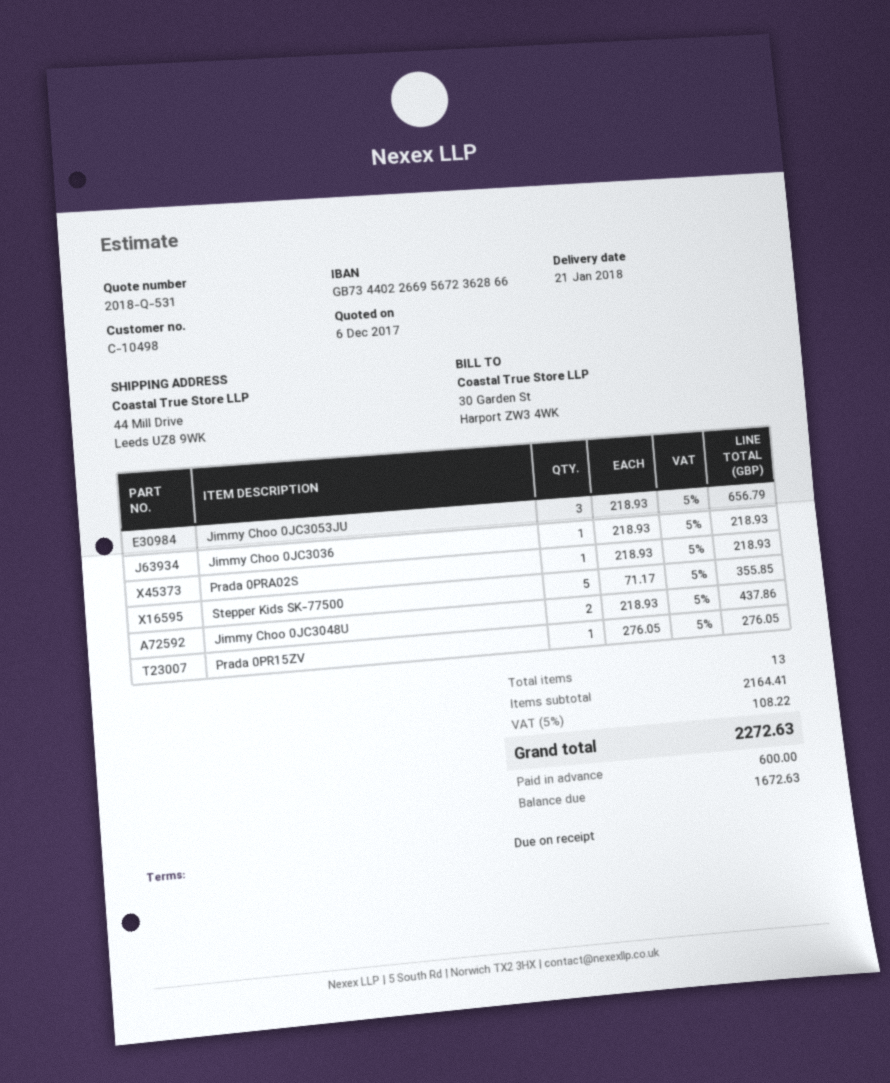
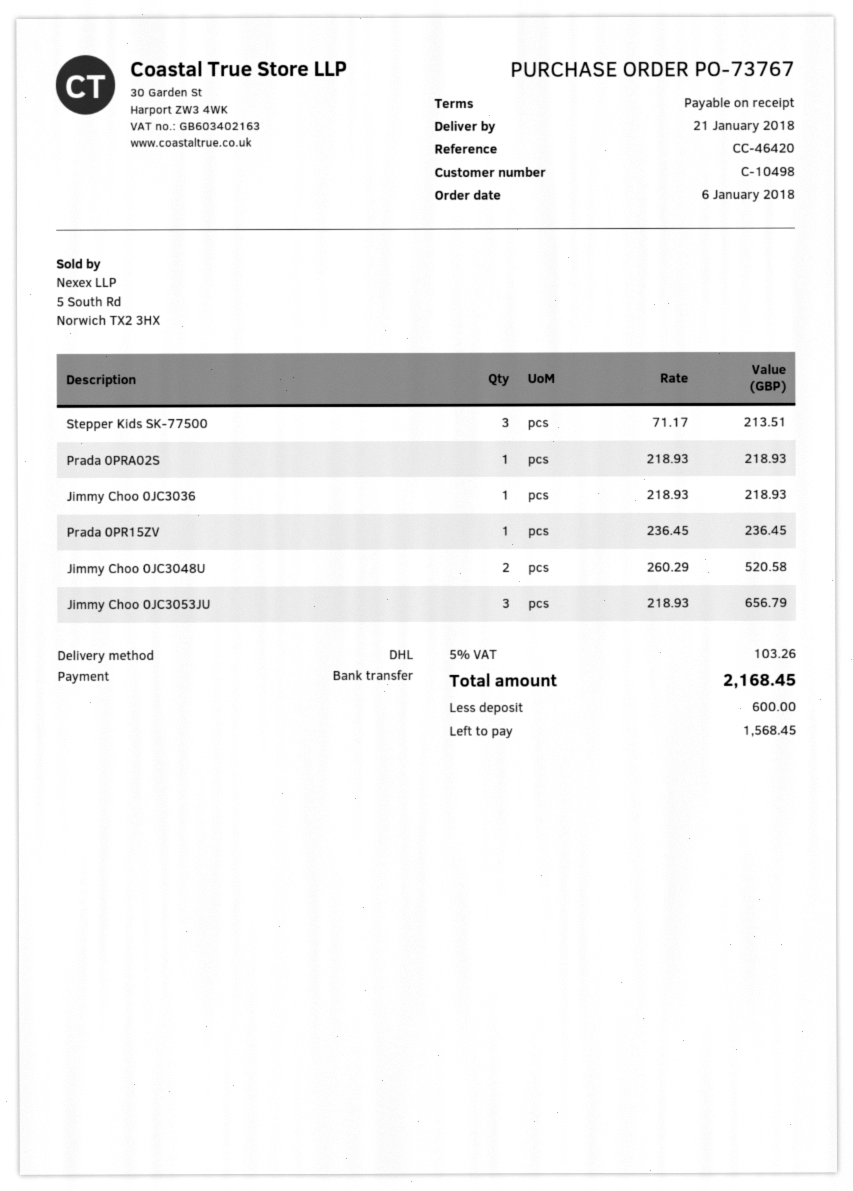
Stepper Kids SK-77500: 5 x 71.17 = 355.85 -> 3 x 71.17 = 213.51
Jimmy Choo 0JC3048U: 2 x 218.93 = 437.86 -> 2 x 260.29 = 520.58
Prada 0PR15ZV: 1 x 276.05 = 276.05 -> 1 x 236.45 = 236.45
tax: 5% = 108.22 -> 5% = 103.26
total: 2272.63 -> 2168.45
balance: 1672.63 -> 1568.45

